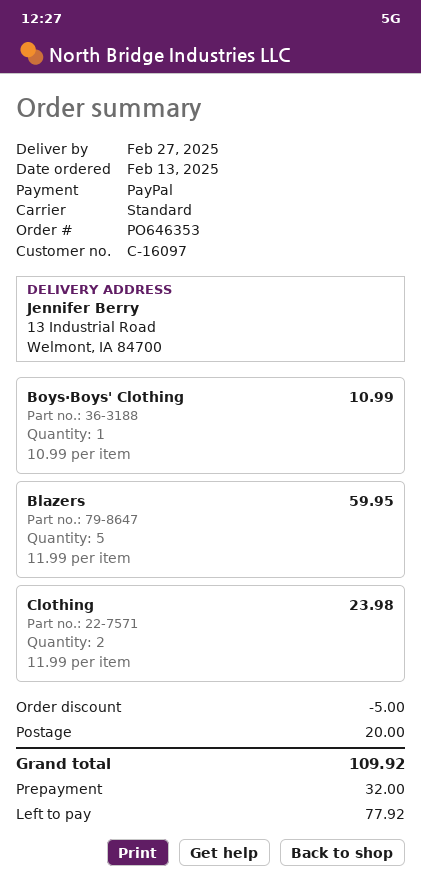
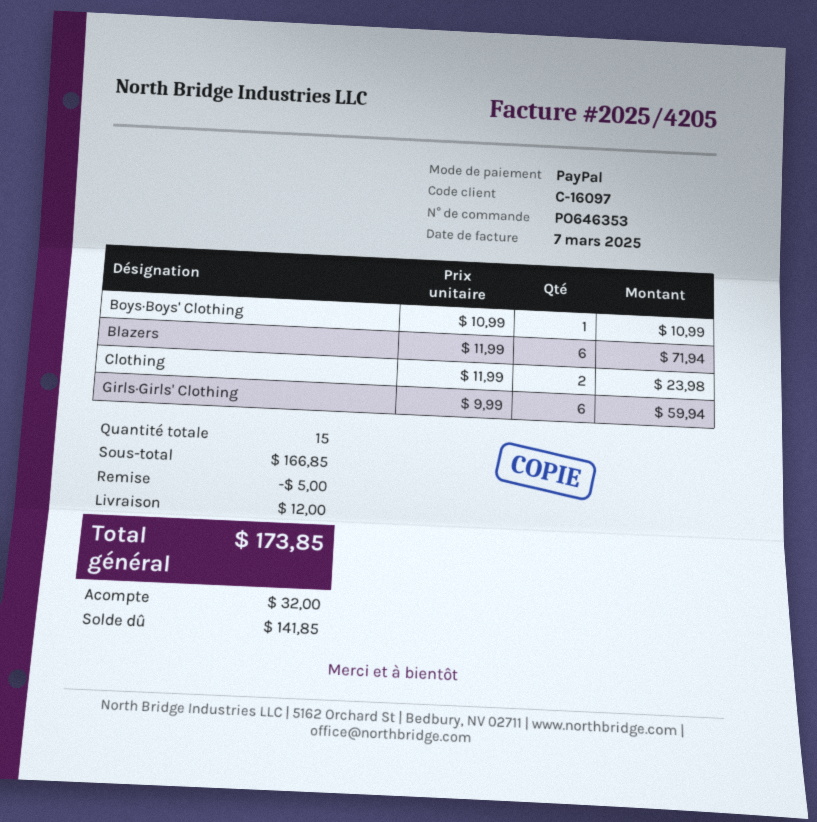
Blazers: 5 x 11.99 = 59.95 -> 6 x 11.99 = 71.94
Girls·Girls' Clothing: none -> 6 x 9.99 = 59.94
shipping: 20.00 -> 12.00
total: 109.92 -> 173.85
balance: 77.92 -> 141.85

